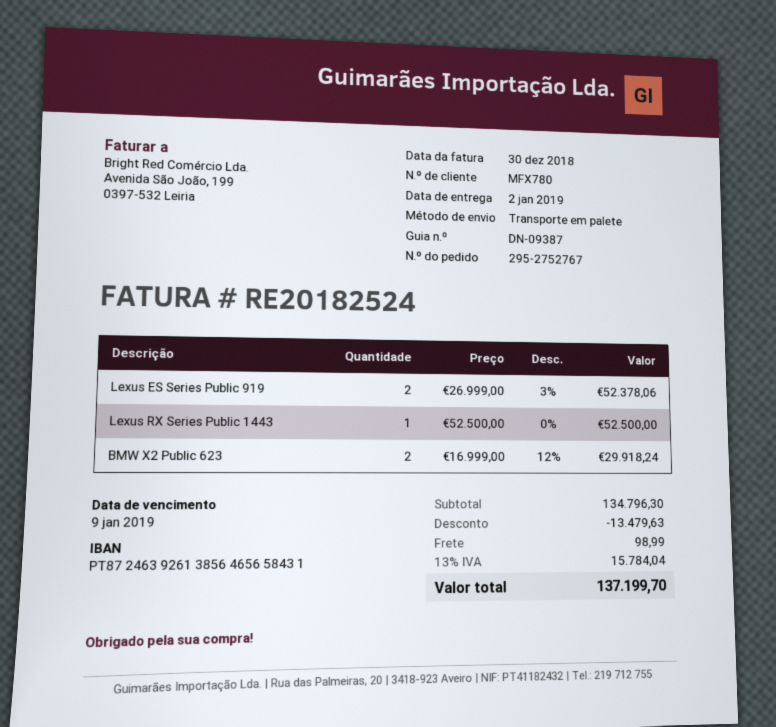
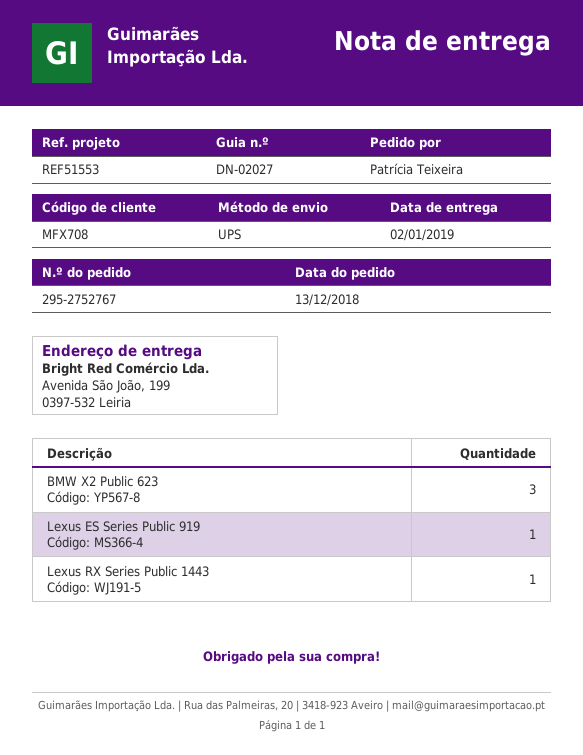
delivery note number: DN-09387 -> DN-02027
customer number: MFX780 -> MFX708
shipping method: pallet freight -> UPS
Lexus ES Series Public 919: 2 -> 1
BMW X2 Public 623: 2 -> 3

